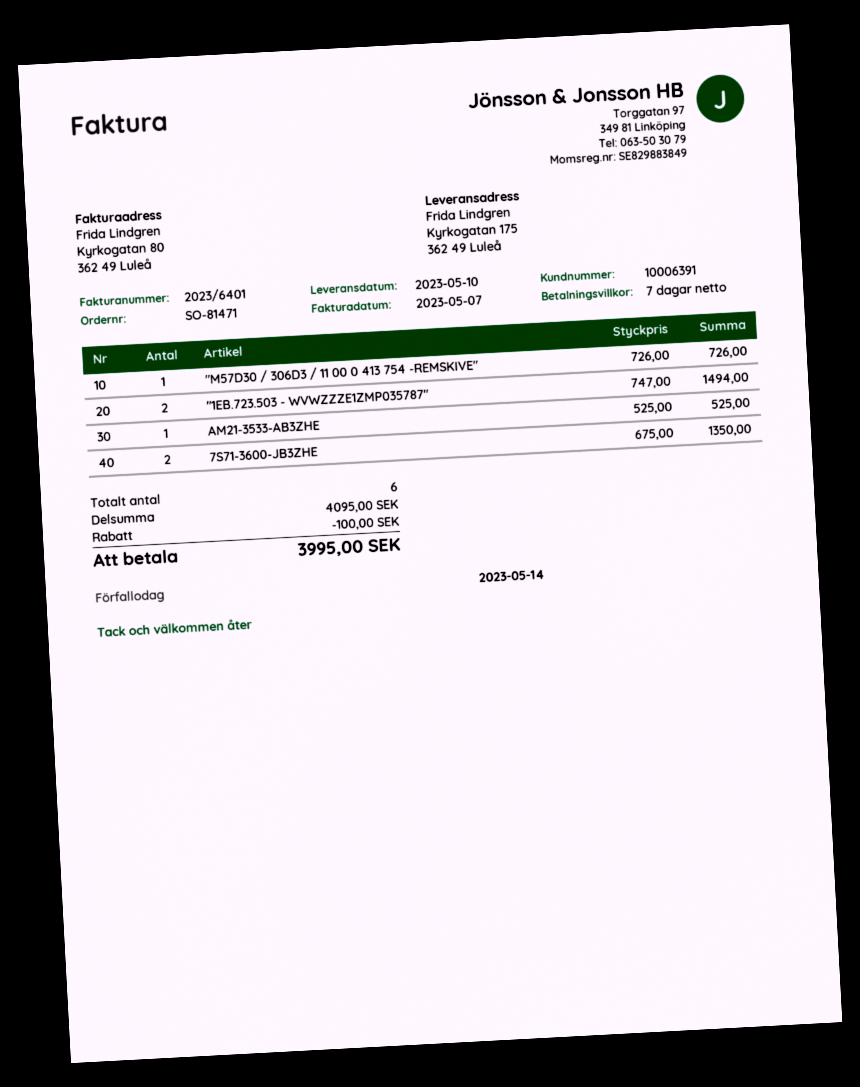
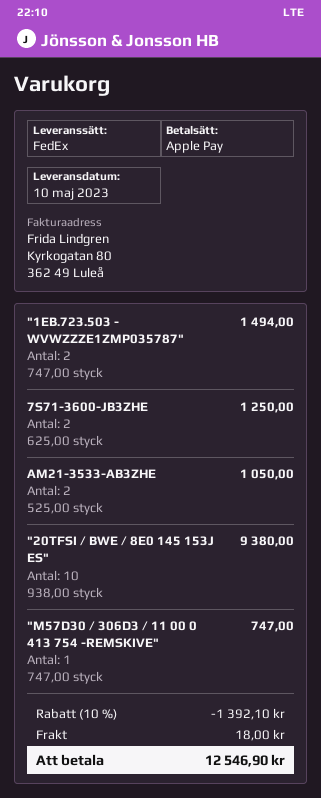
"M57D30 / 306D3 / 11 00 0 413 754 -REMSKIVE": 1 x 726.00 = 726.00 -> 1 x 747.00 = 747.00
AM21-3533-AB3ZHE: 1 x 525.00 = 525.00 -> 2 x 525.00 = 1050.00
7S71-3600-JB3ZHE: 2 x 675.00 = 1350.00 -> 2 x 625.00 = 1250.00
"20TFSI / BWE / 8E0 145 153J ES": none -> 10 x 938.00 = 9380.00
discount: 100.00 -> 1392.10
shipping: none -> 18.00
total: 3995.00 -> 12546.90

